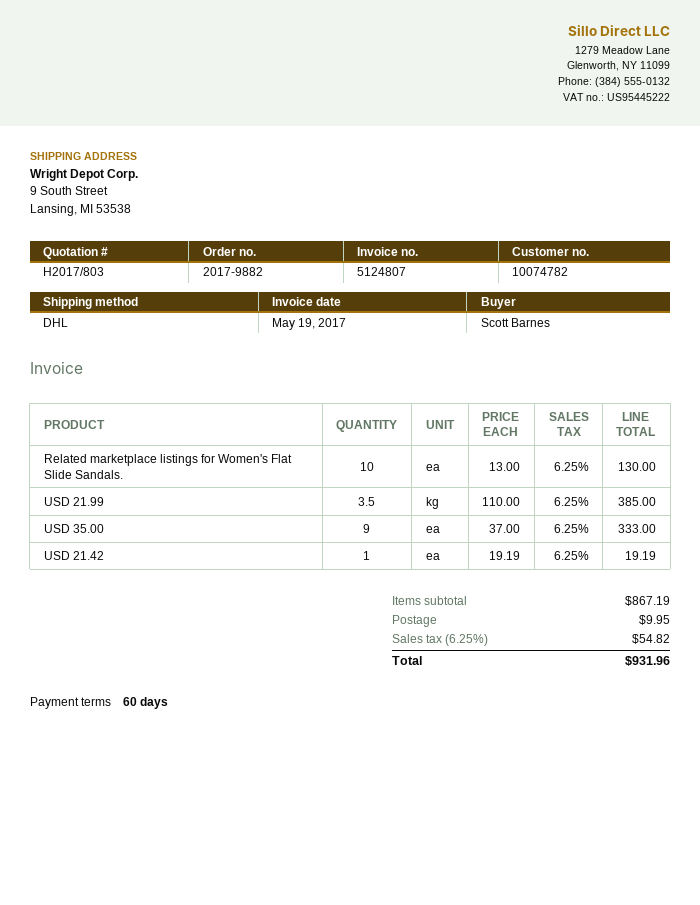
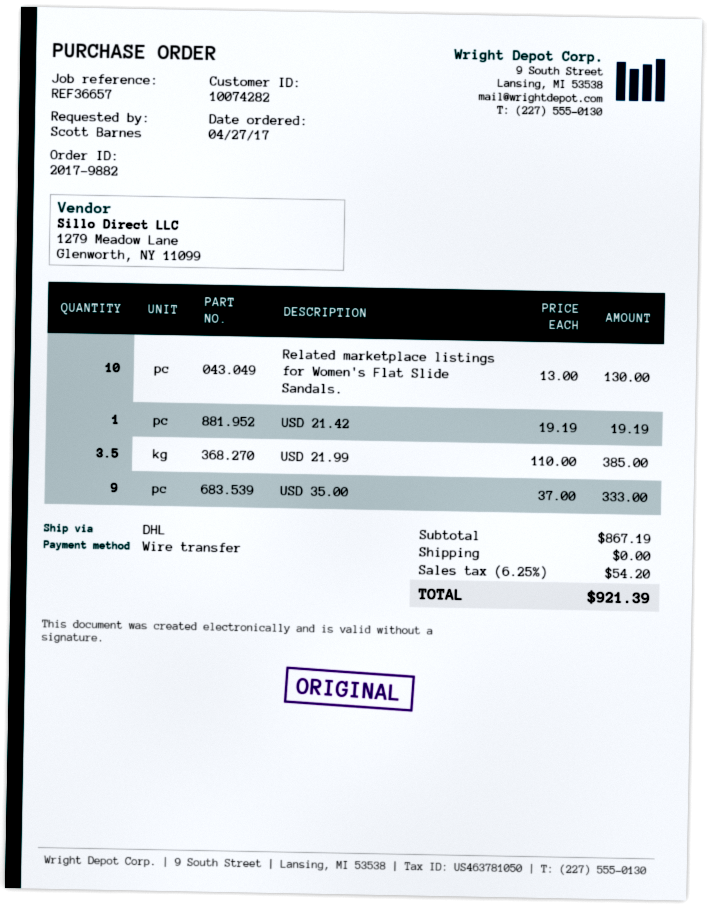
customer number: 10074782 -> 10074282
shipping: 9.95 -> 0.00
tax: 6.25% = 54.82 -> 6.25% = 54.20
total: 931.96 -> 921.39

